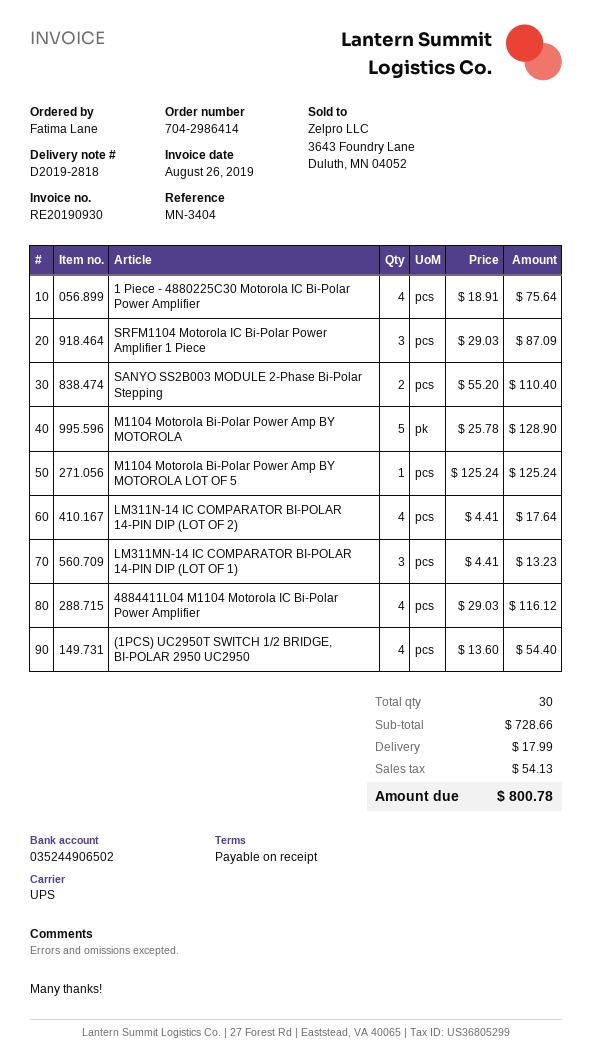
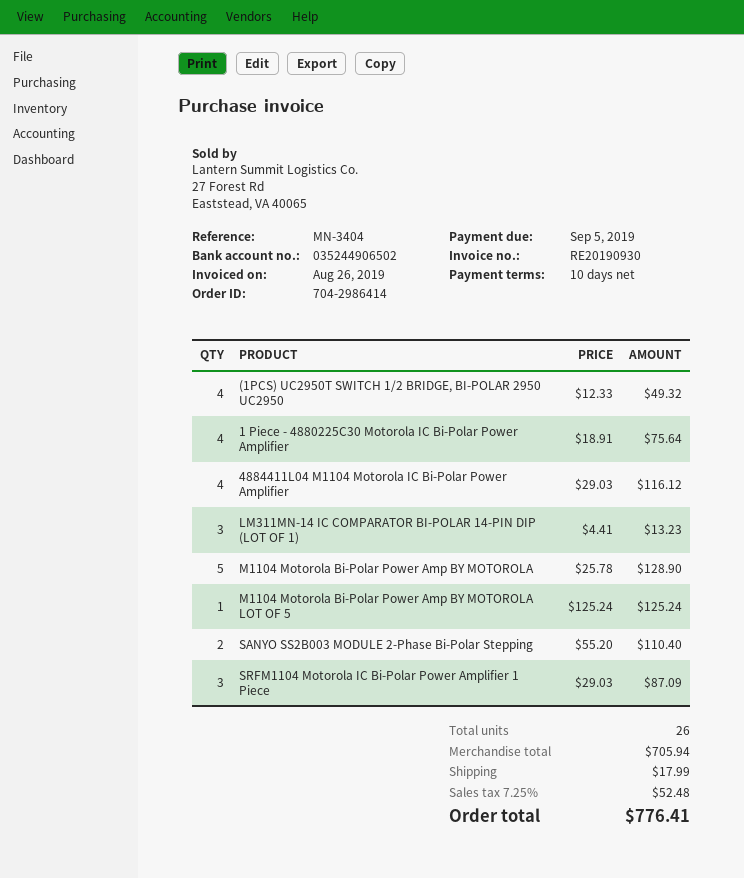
payment terms: on receipt -> 10 days
LM311N-14 IC COMPARATOR BI-POLAR 14-PIN DIP (LOT OF 2): 4 x 4.41 = 17.64 -> none
(1PCS) UC2950T SWITCH 1/2 BRIDGE, BI-POLAR 2950 UC2950: 4 x 13.60 = 54.40 -> 4 x 12.33 = 49.32
total quantity: 30 -> 26
subtotal: 728.66 -> 705.94
tax: 54.13 -> 52.48
total: 800.78 -> 776.41

